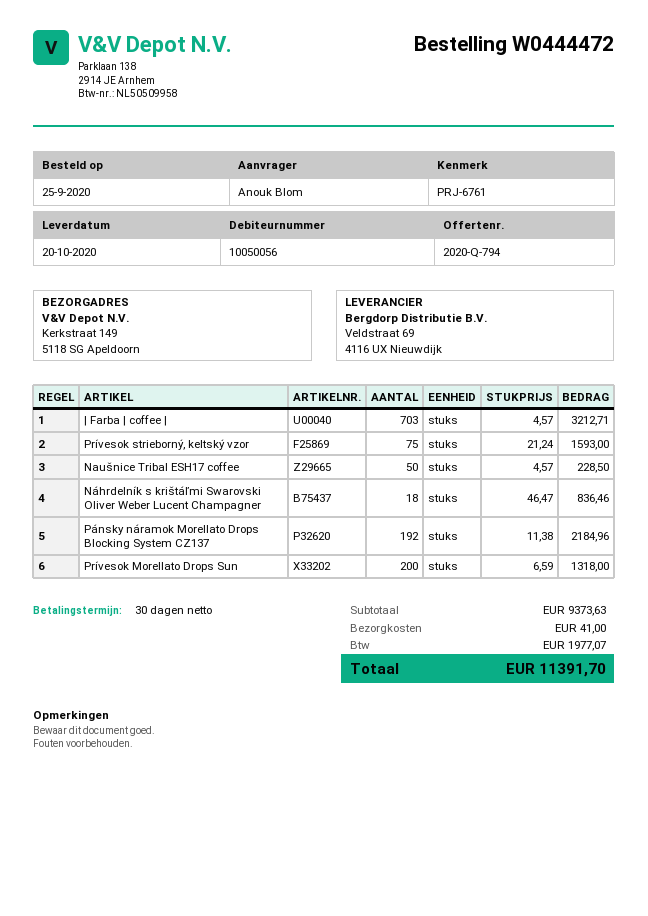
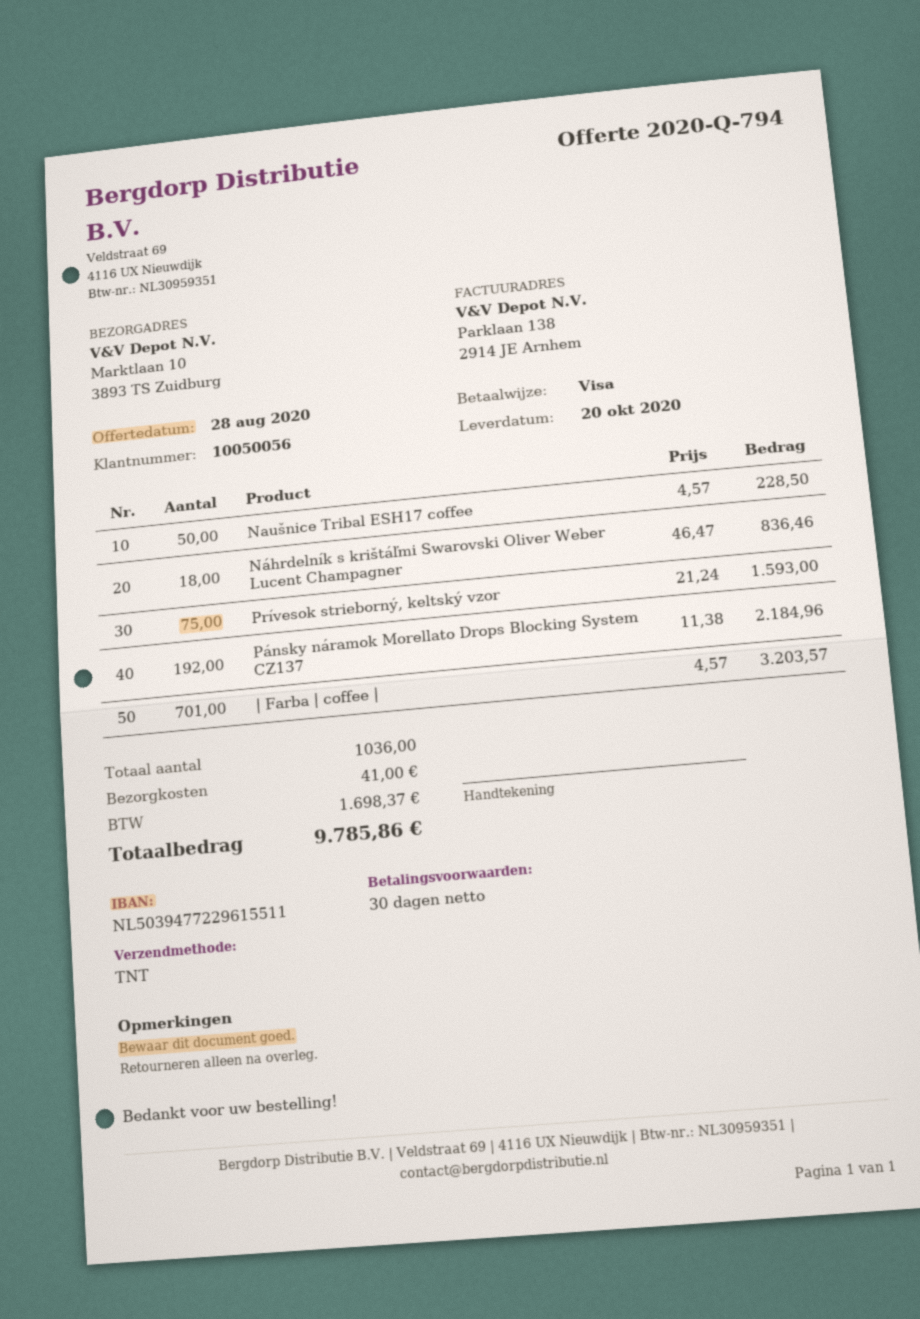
ship to: Kerkstraat 149, 5118 SG Apeldoorn -> Marktlaan 10, 3893 TS Zuidburg
| Farba | coffee |: 703 x 4.57 = 3212.71 -> 701 x 4.57 = 3203.57
Prívesok Morellato Drops Sun: 200 x 6.59 = 1318.00 -> none
tax: 1977.07 -> 1698.37
total: 11391.70 -> 9785.86

